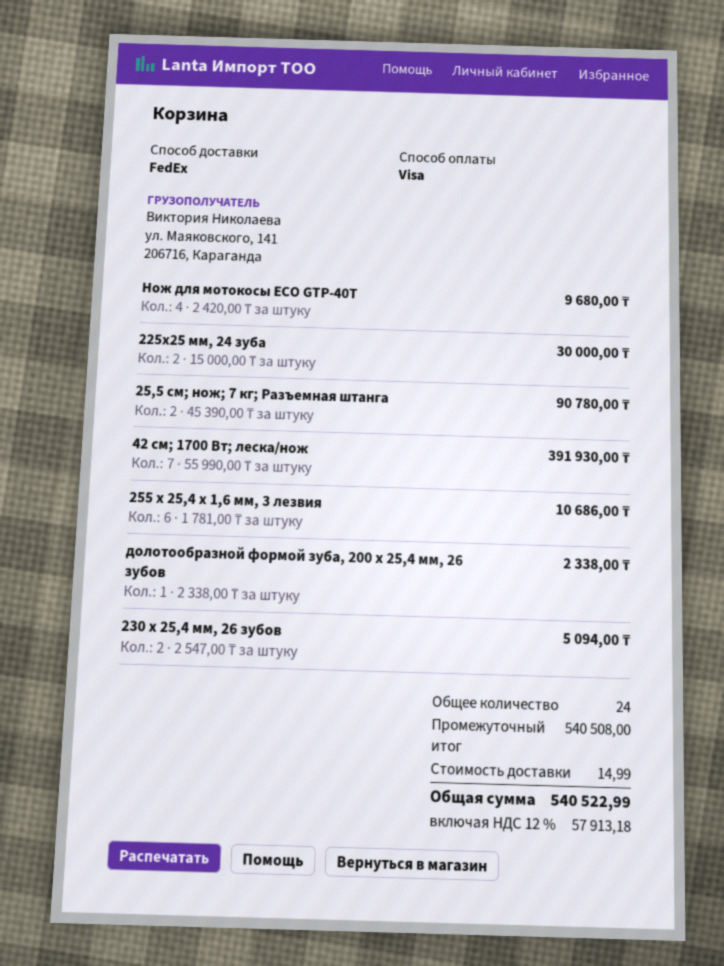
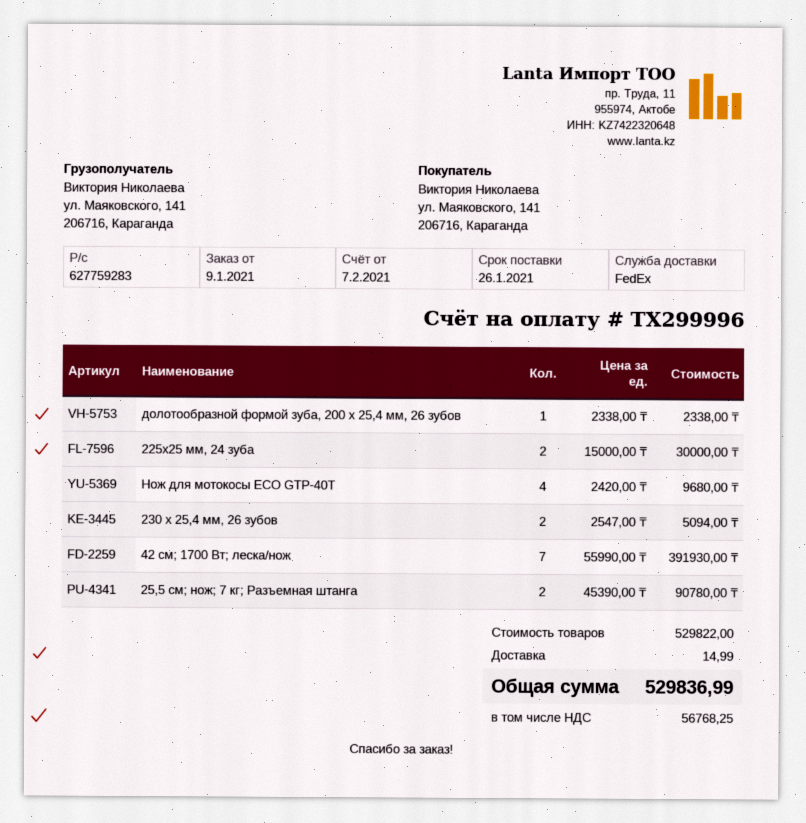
255 х 25,4 х 1,6 мм, 3 лезвия: 6 x 1781.00 = 10686.00 -> none
subtotal: 540508.00 -> 529822.00
tax: 57913.18 -> 56768.25
total: 540522.99 -> 529836.99

